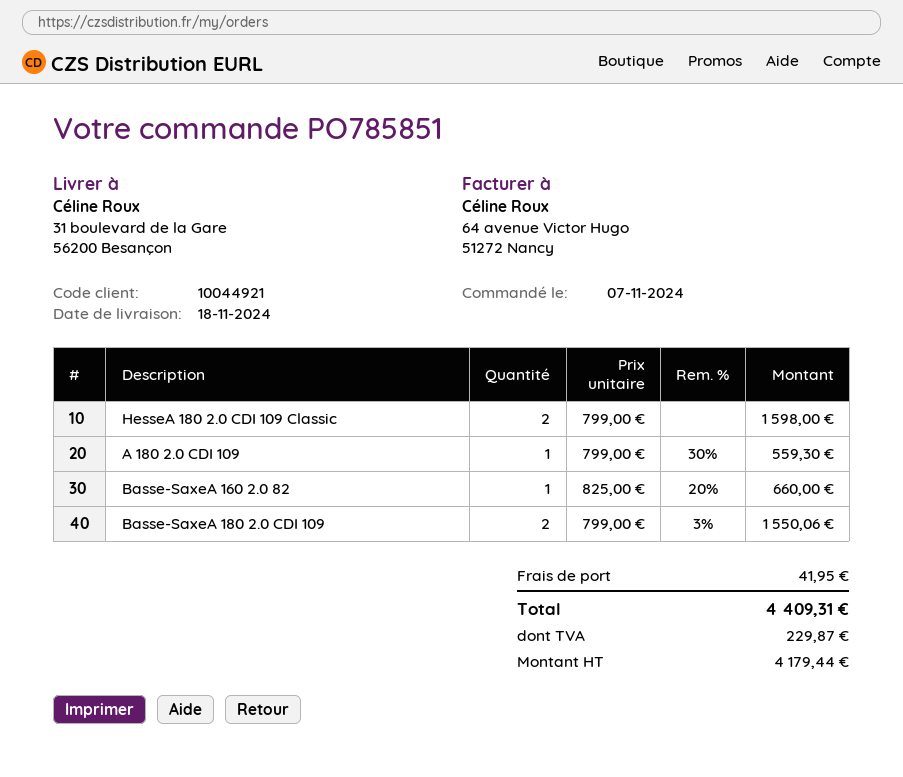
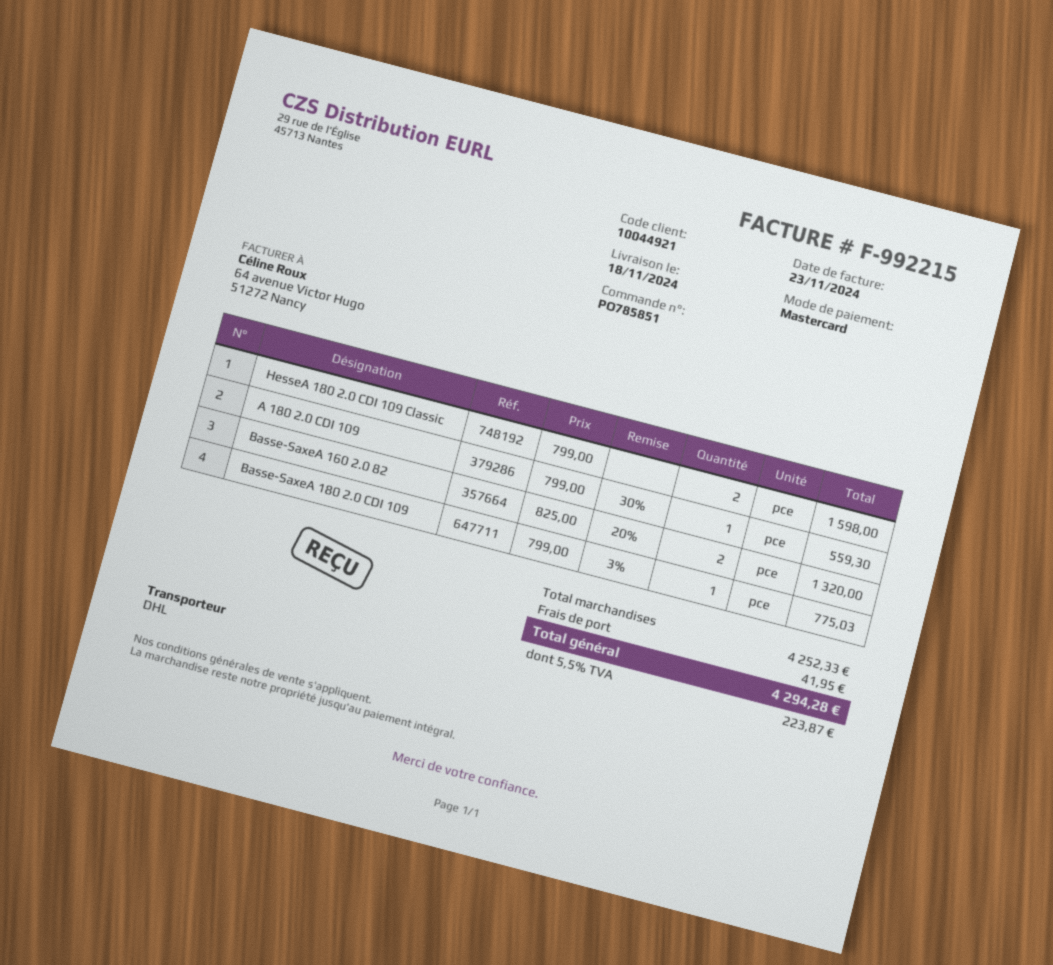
Basse-SaxeA 160 2.0 82: 1 x 825.00 - 20% = 660.00 -> 2 x 825.00 - 20% = 1320.00
Basse-SaxeA 180 2.0 CDI 109: 2 x 799.00 - 3% = 1550.06 -> 1 x 799.00 - 3% = 775.03
tax: 229.87 -> 223.87
total: 4409.31 -> 4294.28

